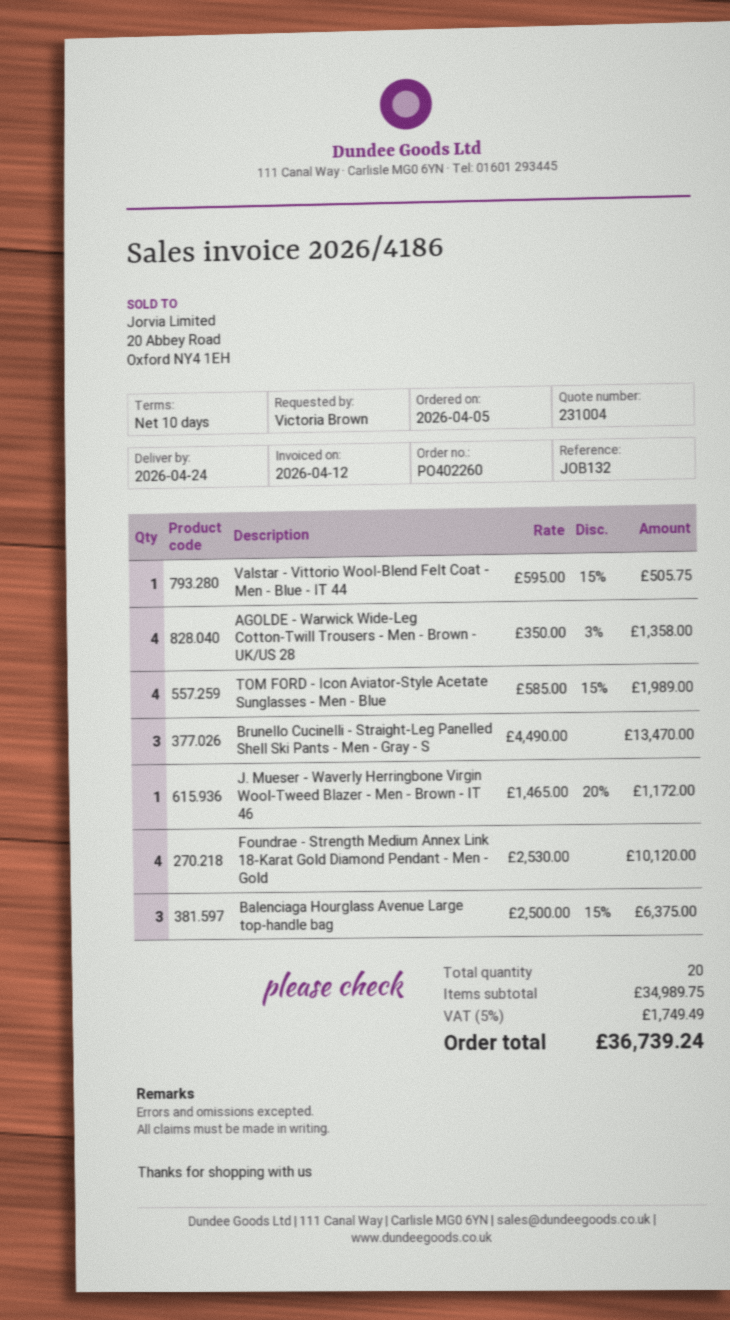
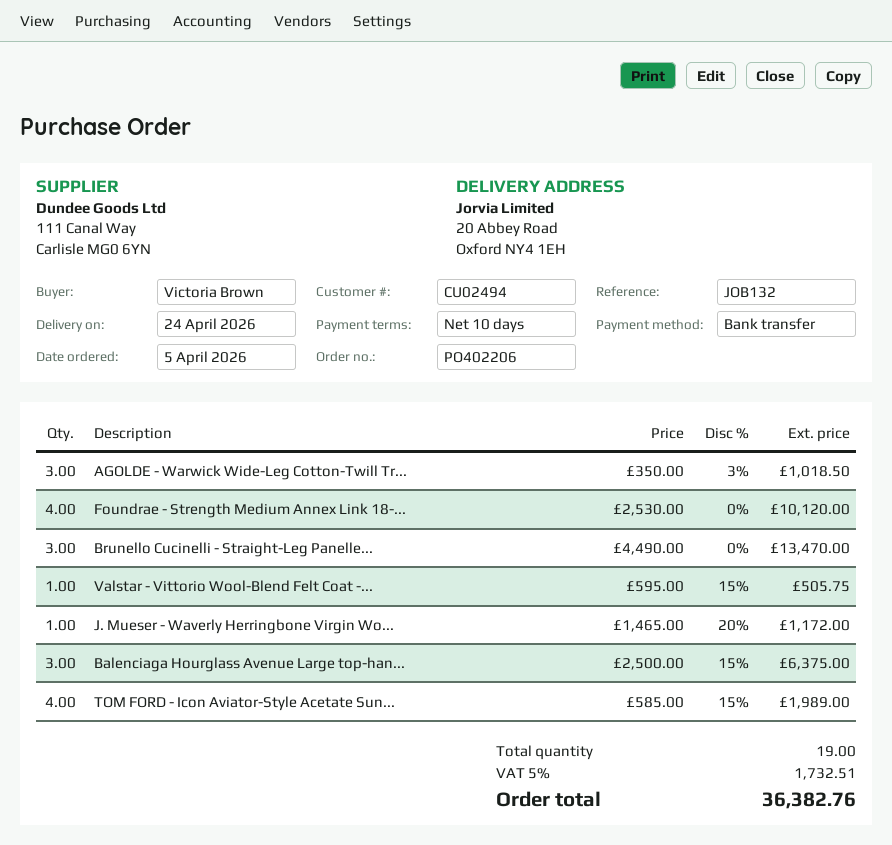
order number: PO402260 -> PO402206
AGOLDE - Warwick Wide-Leg Cotton-Twill Trousers - Men - Brown - UK/US 28: 4 x 350.00 - 3% = 1358.00 -> 3 x 350.00 - 3% = 1018.50
total quantity: 20 -> 19
tax: 5% = 1749.49 -> 5% = 1732.51
total: 36739.24 -> 36382.76

